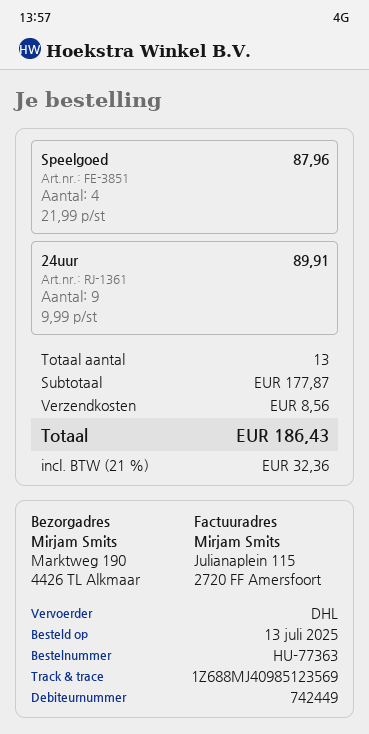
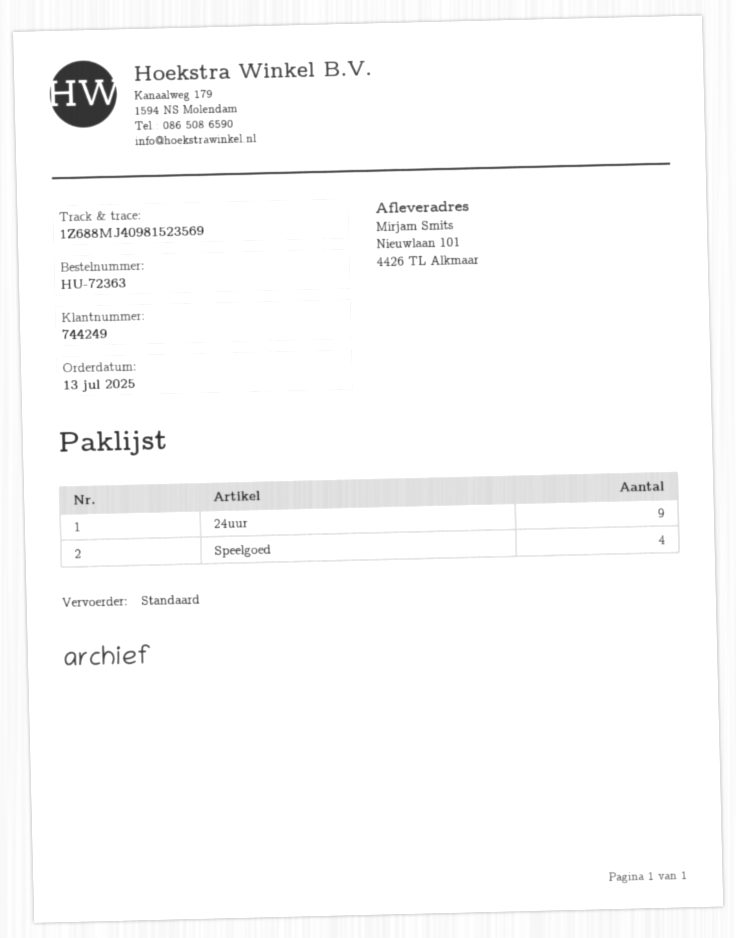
order number: HU-77363 -> HU-72363
customer number: 742449 -> 744249
shipping method: DHL -> standard
tracking number: 1Z688MJ40985123569 -> 1Z688MJ40981523569
ship to: Marktweg 190, 4426 TL Alkmaar -> Nieuwlaan 101, 4426 TL Alkmaar

